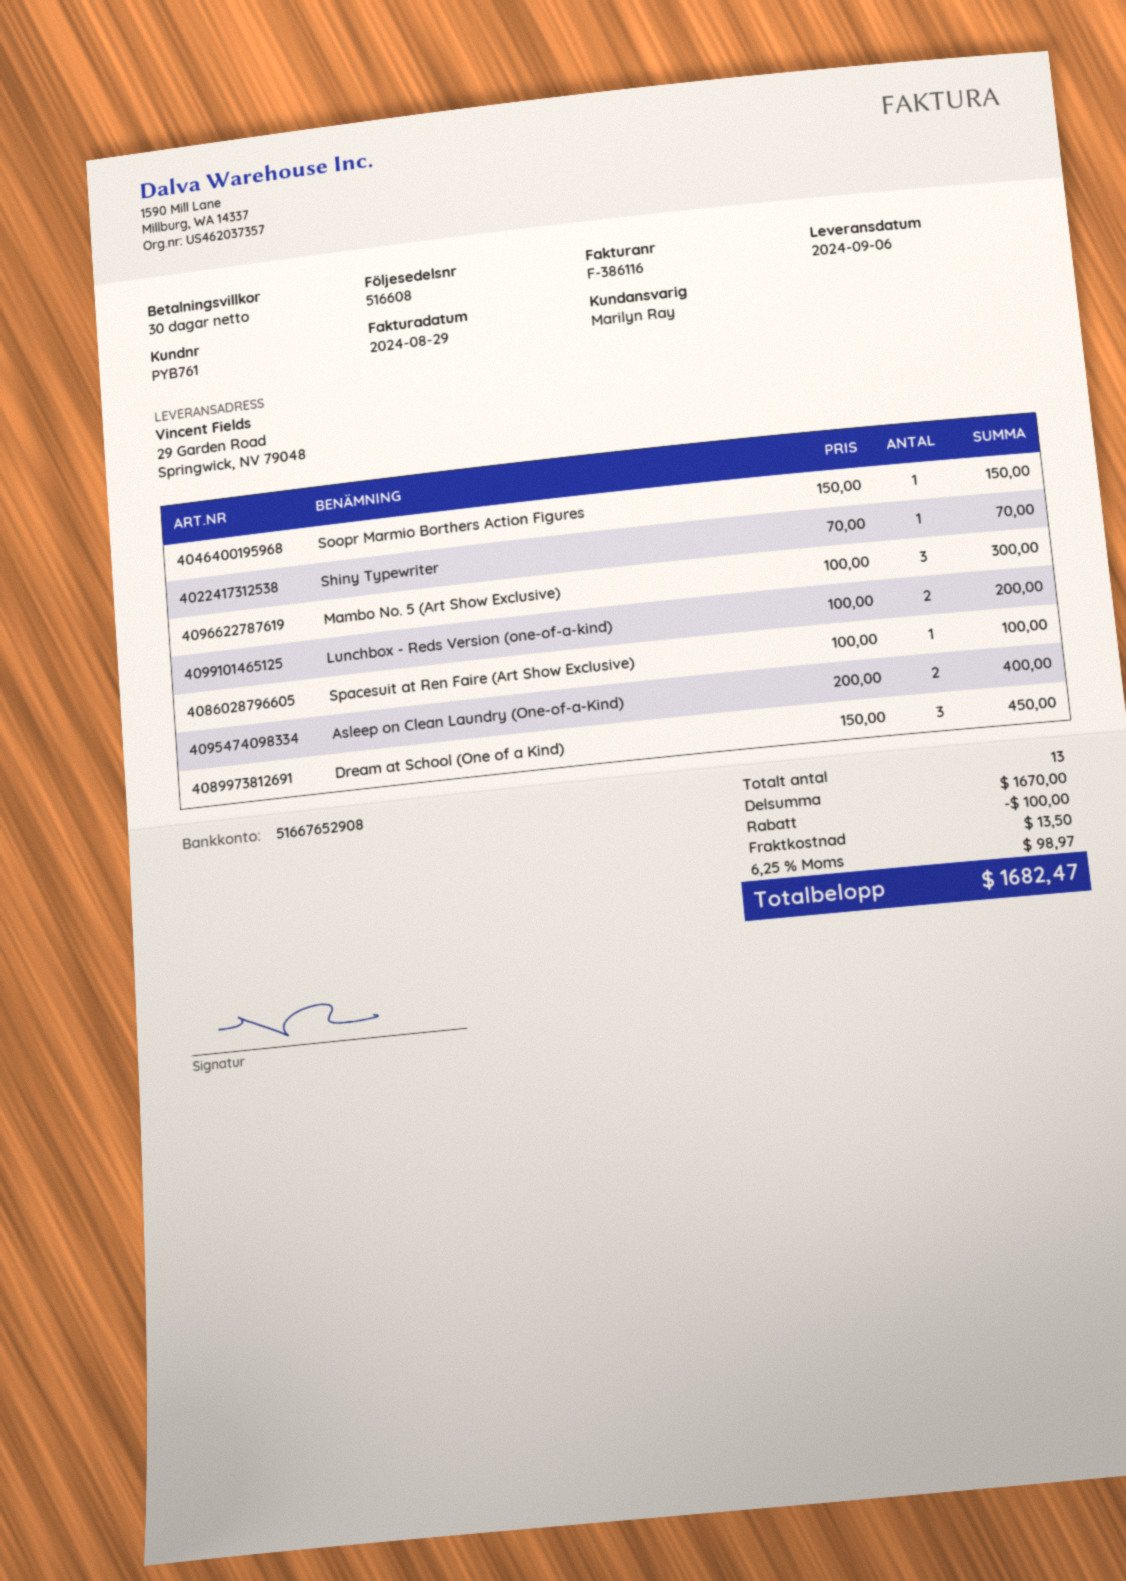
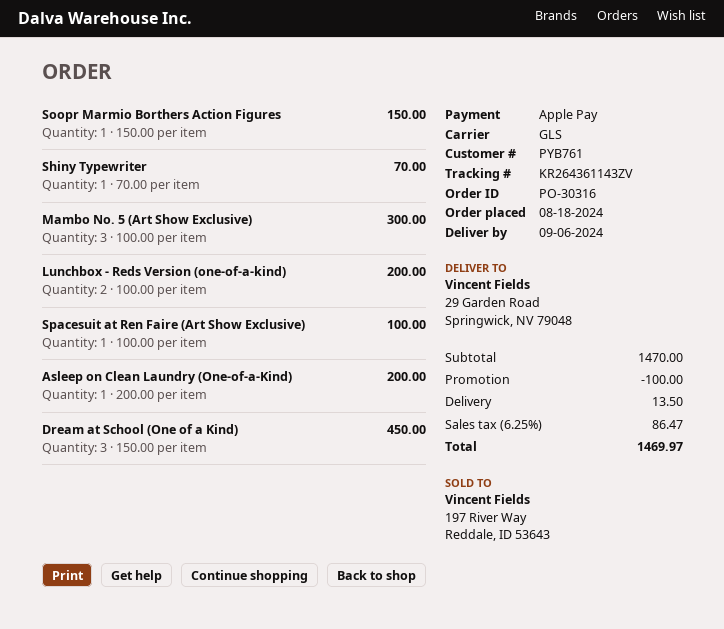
Asleep on Clean Laundry (One-of-a-Kind): 2 x 200.00 = 400.00 -> 1 x 200.00 = 200.00
subtotal: 1670.00 -> 1470.00
tax: 6.25% = 98.97 -> 6.25% = 86.47
total: 1682.47 -> 1469.97

